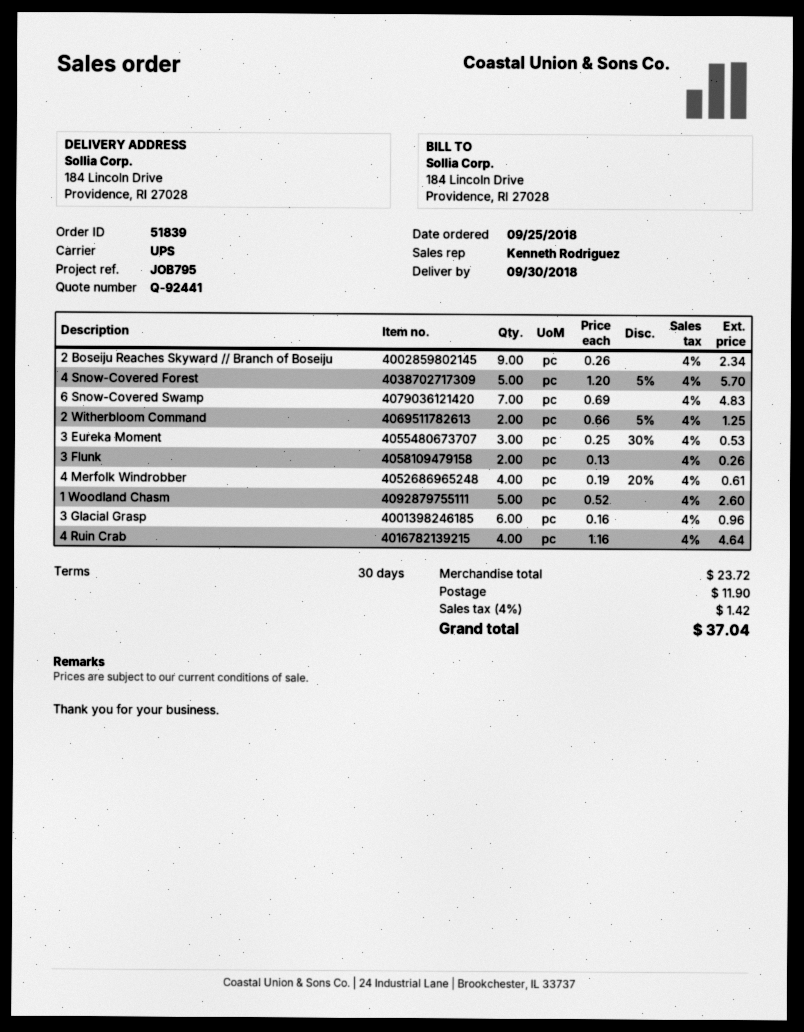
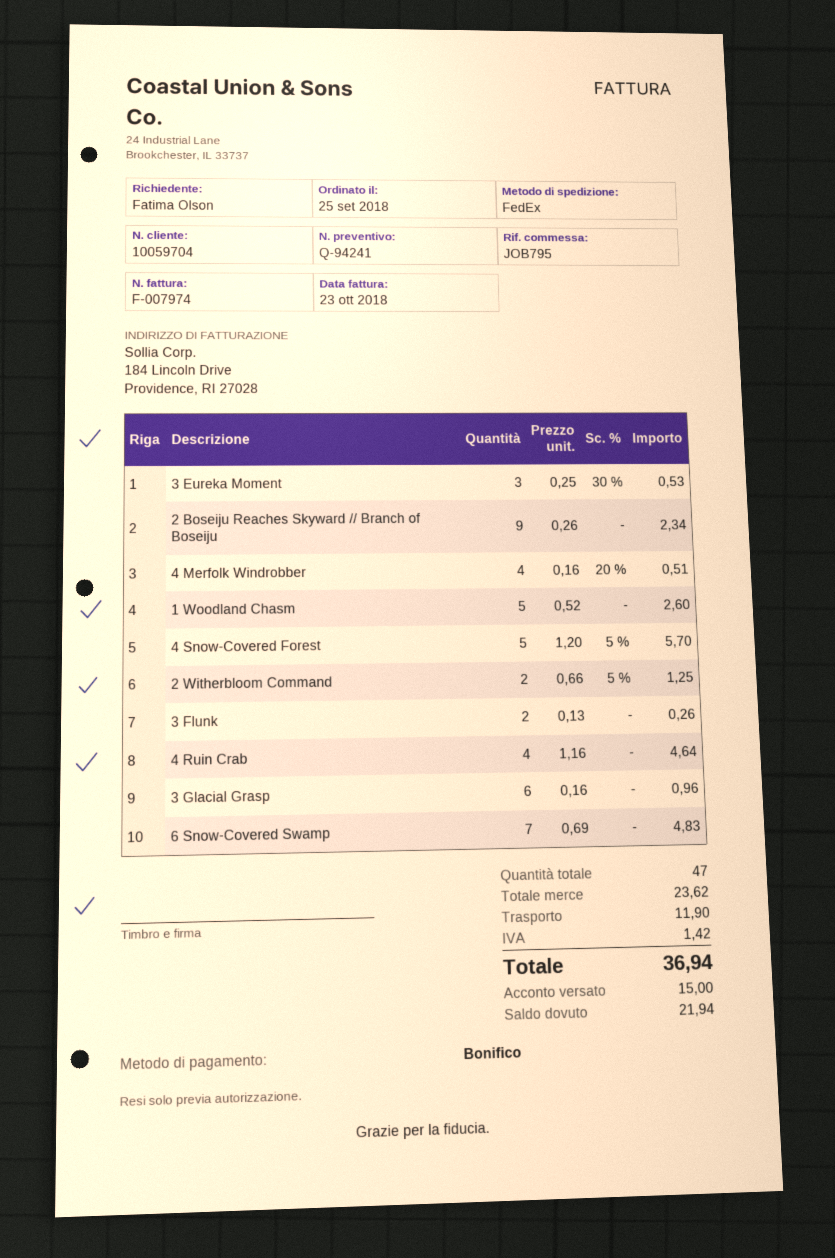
quote number: Q-92441 -> Q-94241
shipping method: UPS -> FedEx
4 Merfolk Windrobber: 4 x 0.19 - 20% = 0.61 -> 4 x 0.16 - 20% = 0.51
subtotal: 23.72 -> 23.62
total: 37.04 -> 36.94

